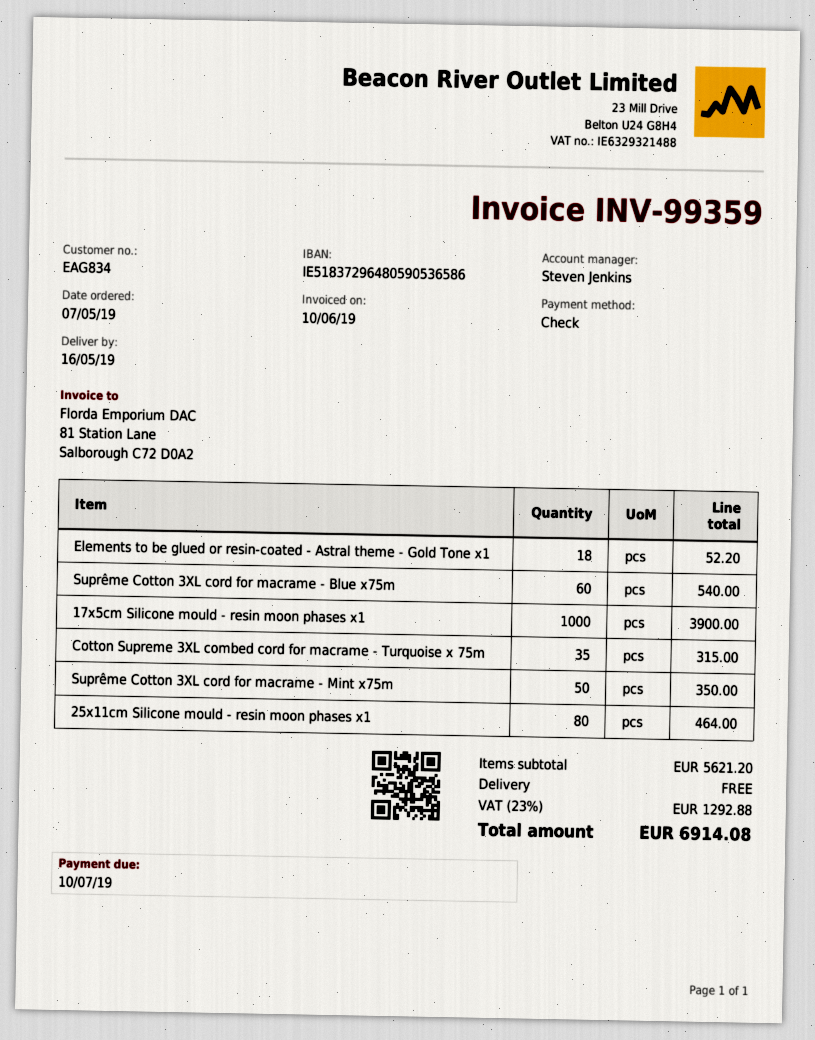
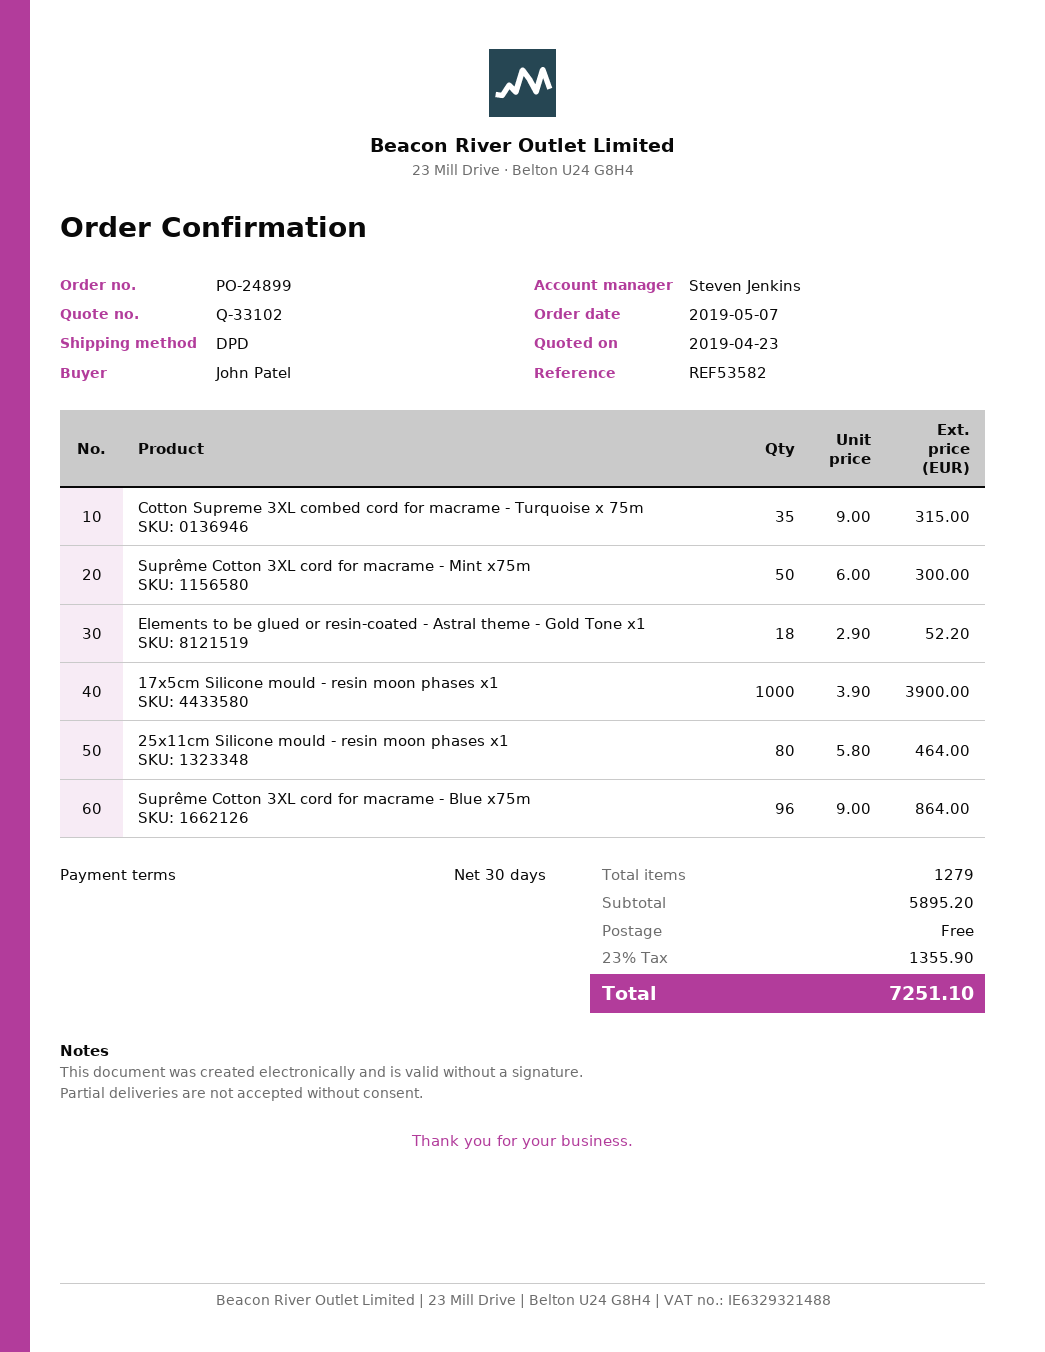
Suprême Cotton 3XL cord for macrame - Blue x75m: 60 for 540.00 -> 96 for 864.00
Suprême Cotton 3XL cord for macrame - Mint x75m: 50 for 350.00 -> 50 for 300.00
subtotal: 5621.20 -> 5895.20
tax: 23% = 1292.88 -> 23% = 1355.90
total: 6914.08 -> 7251.10

